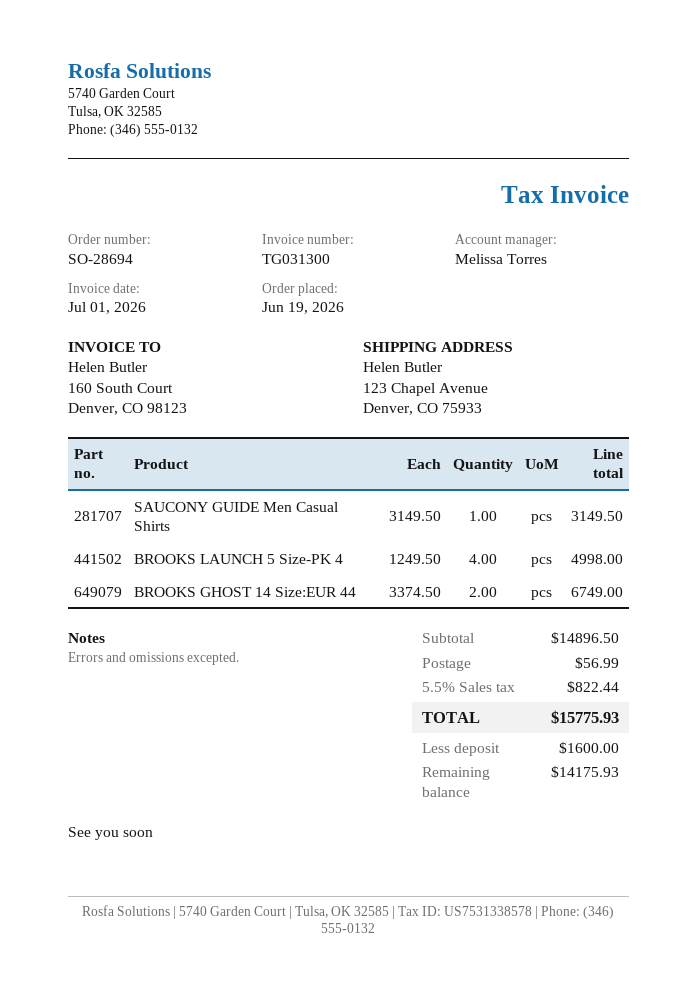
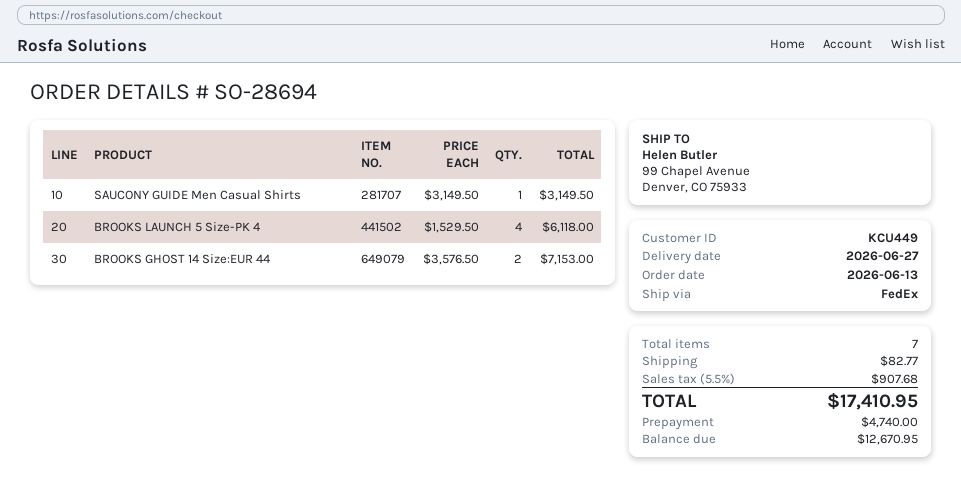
order date: 2026-06-19 -> 2026-06-13
ship to: 123 Chapel Avenue, Denver, CO 75933 -> 99 Chapel Avenue, Denver, CO 75933
BROOKS LAUNCH 5 Size-PK 4: 4 x 1249.50 = 4998.00 -> 4 x 1529.50 = 6118.00
BROOKS GHOST 14 Size:EUR 44: 2 x 3374.50 = 6749.00 -> 2 x 3576.50 = 7153.00
shipping: 56.99 -> 82.77
tax: 5.5% = 822.44 -> 5.5% = 907.68
total: 15775.93 -> 17410.95
deposit: 1600.00 -> 4740.00
balance: 14175.93 -> 12670.95

